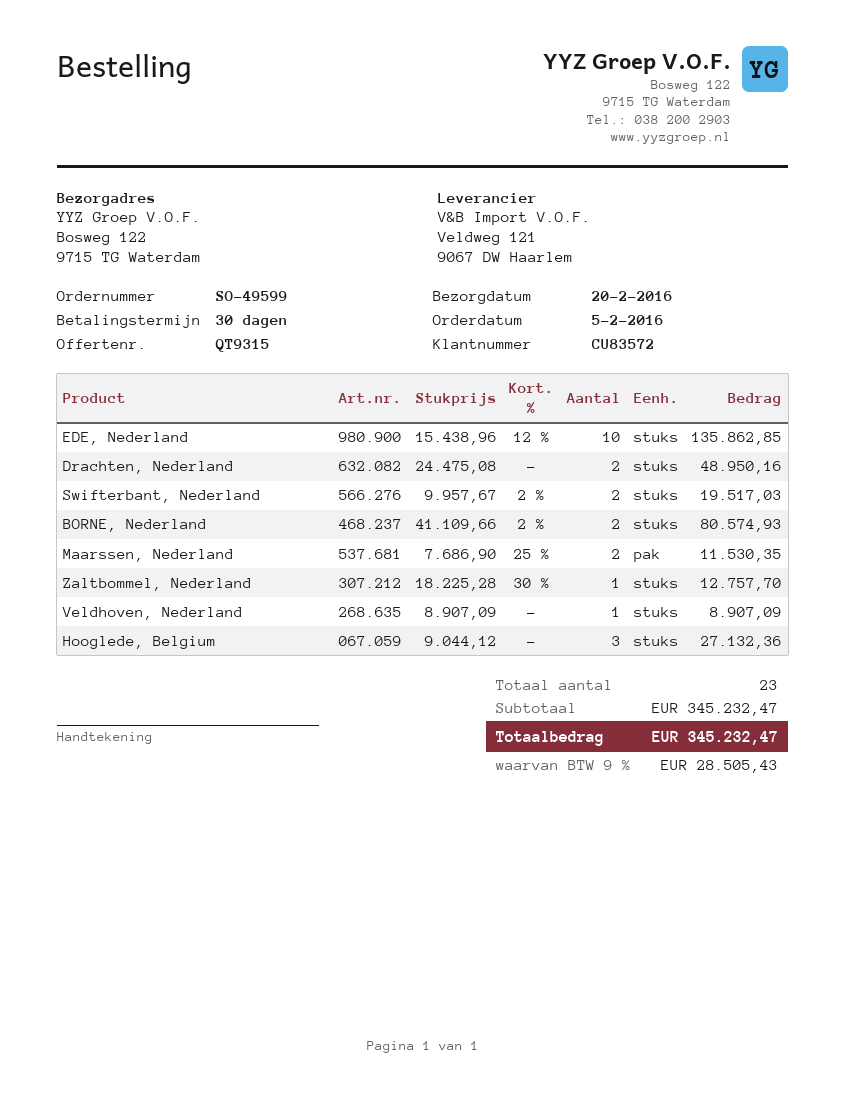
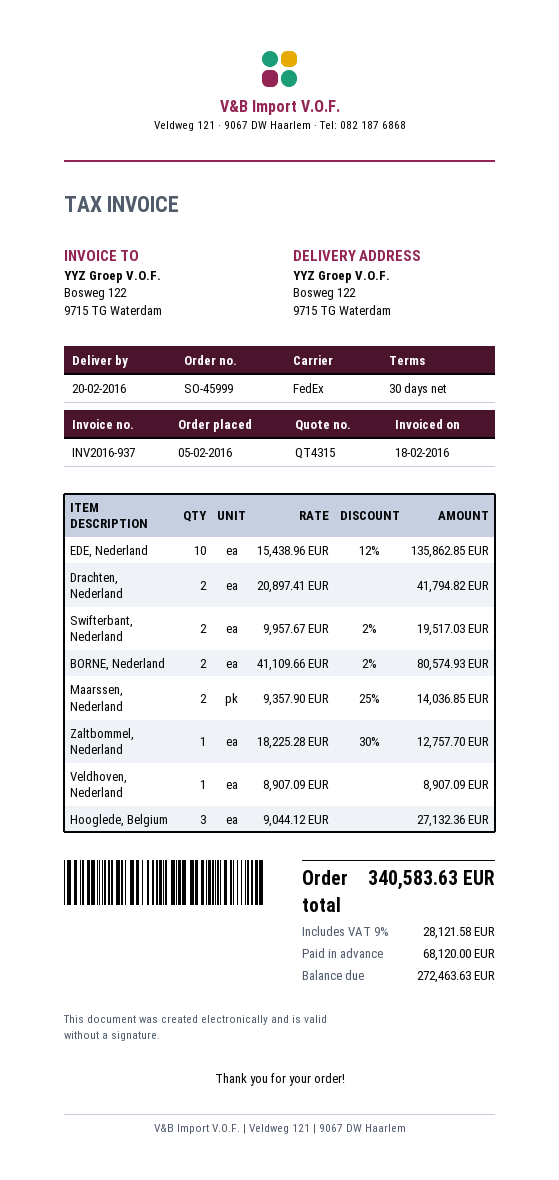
quote number: QT9315 -> QT4315
order number: SO-49599 -> SO-45999
Drachten, Nederland: 2 x 24475.08 = 48950.16 -> 2 x 20897.41 = 41794.82
Maarssen, Nederland: 2 x 7686.90 - 25% = 11530.35 -> 2 x 9357.90 - 25% = 14036.85
tax: 9% = 28505.43 -> 9% = 28121.58
total: 345232.47 -> 340583.63

